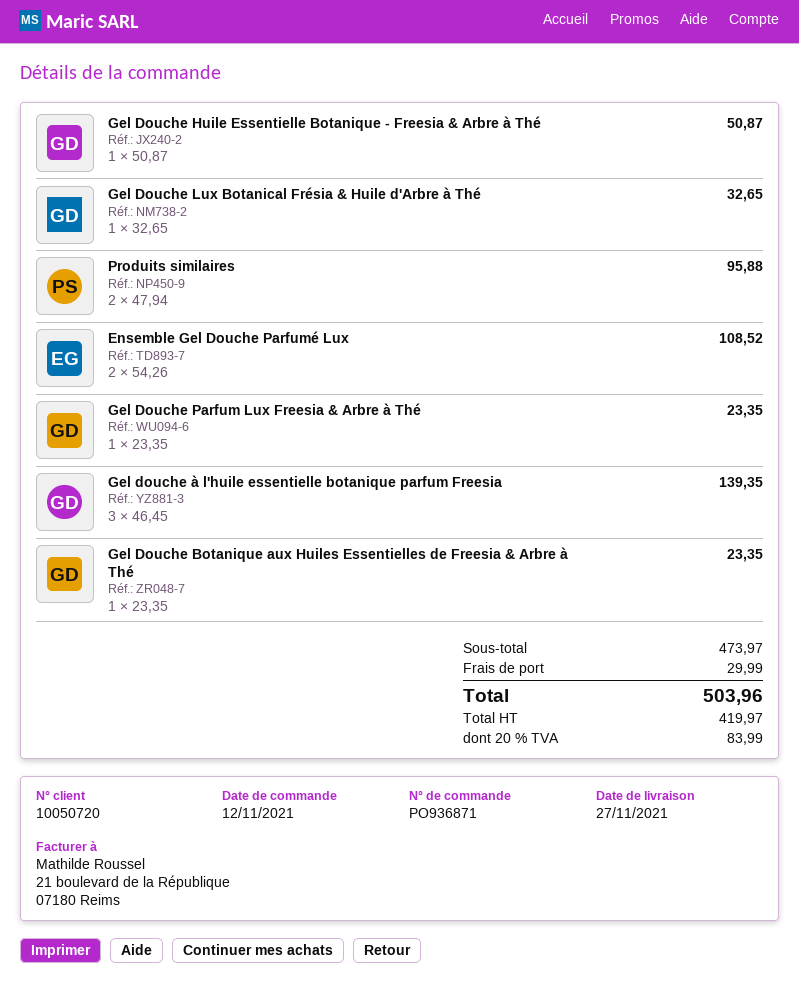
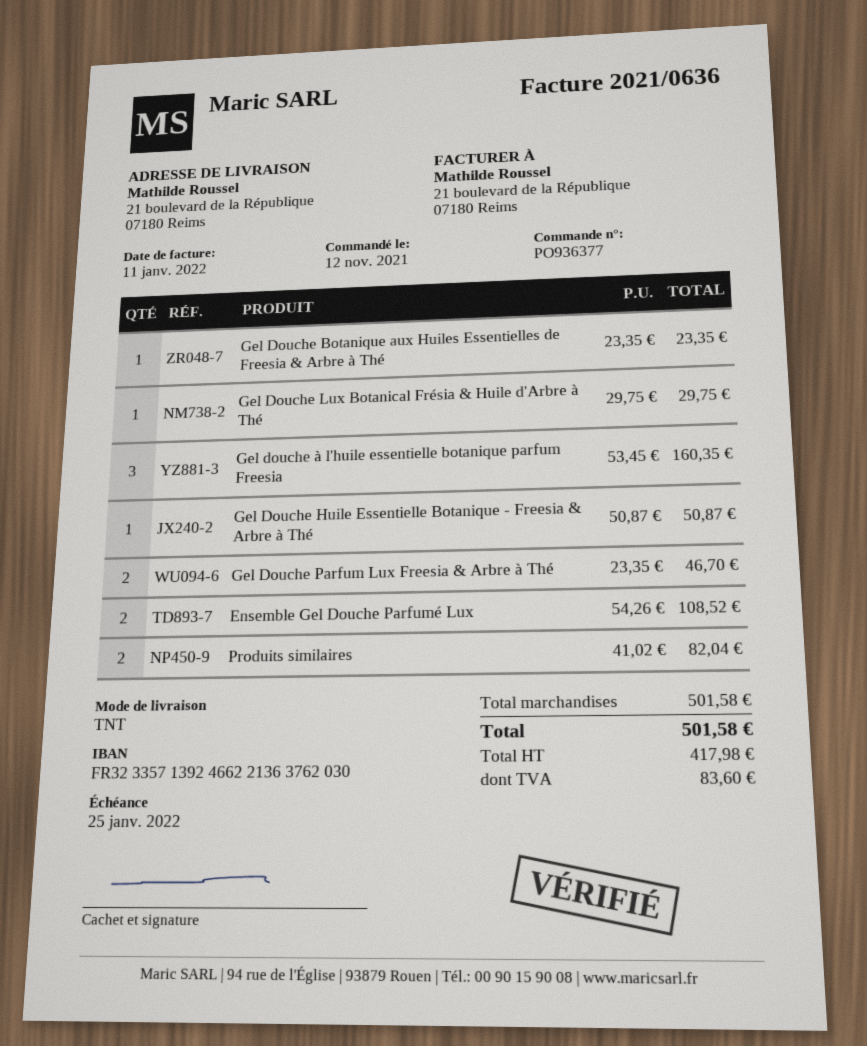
order number: PO936871 -> PO936377
Gel Douche Lux Botanical Frésia & Huile d'Arbre à Thé: 1 x 32.65 = 32.65 -> 1 x 29.75 = 29.75
Produits similaires: 2 x 47.94 = 95.88 -> 2 x 41.02 = 82.04
Gel Douche Parfum Lux Freesia & Arbre à Thé: 1 x 23.35 = 23.35 -> 2 x 23.35 = 46.70
Gel douche à l'huile essentielle botanique parfum Freesia: 3 x 46.45 = 139.35 -> 3 x 53.45 = 160.35
subtotal: 473.97 -> 501.58
shipping: 29.99 -> none
net: 419.97 -> 417.98
tax: 83.99 -> 83.60
total: 503.96 -> 501.58

